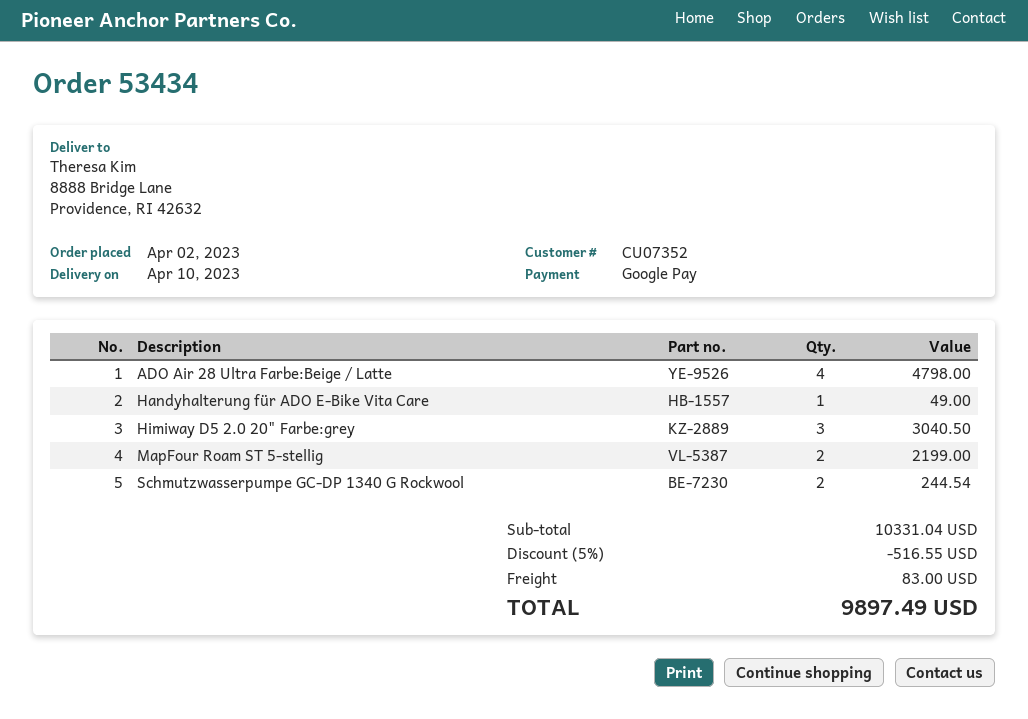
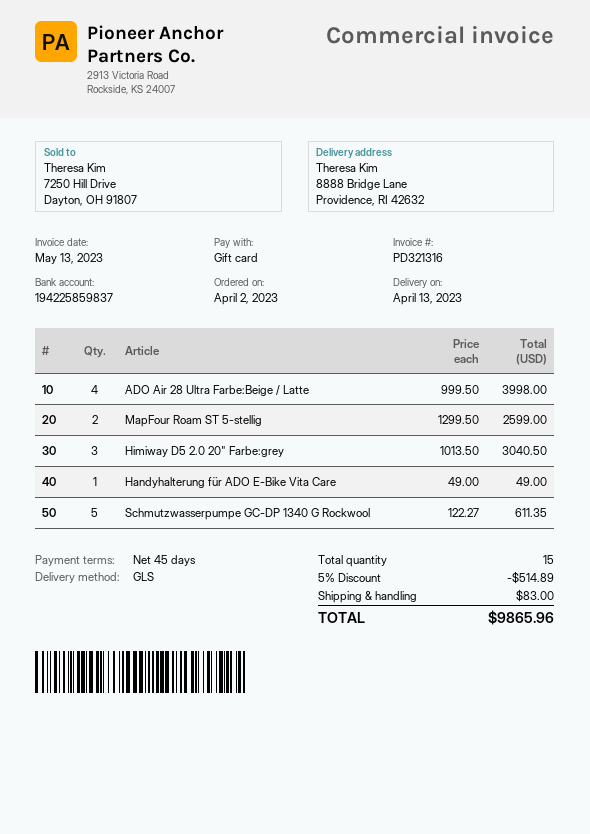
delivery date: 2023-04-10 -> 2023-04-13
payment method: Google Pay -> gift card
ADO Air 28 Ultra Farbe:Beige / Latte: 4 for 4798.00 -> 4 for 3998.00
MapFour Roam ST 5-stellig: 2 for 2199.00 -> 2 for 2599.00
Schmutzwasserpumpe GC-DP 1340 G Rockwool: 2 for 244.54 -> 5 for 611.35
discount: 5% = 516.55 -> 5% = 514.89
total: 9897.49 -> 9865.96

